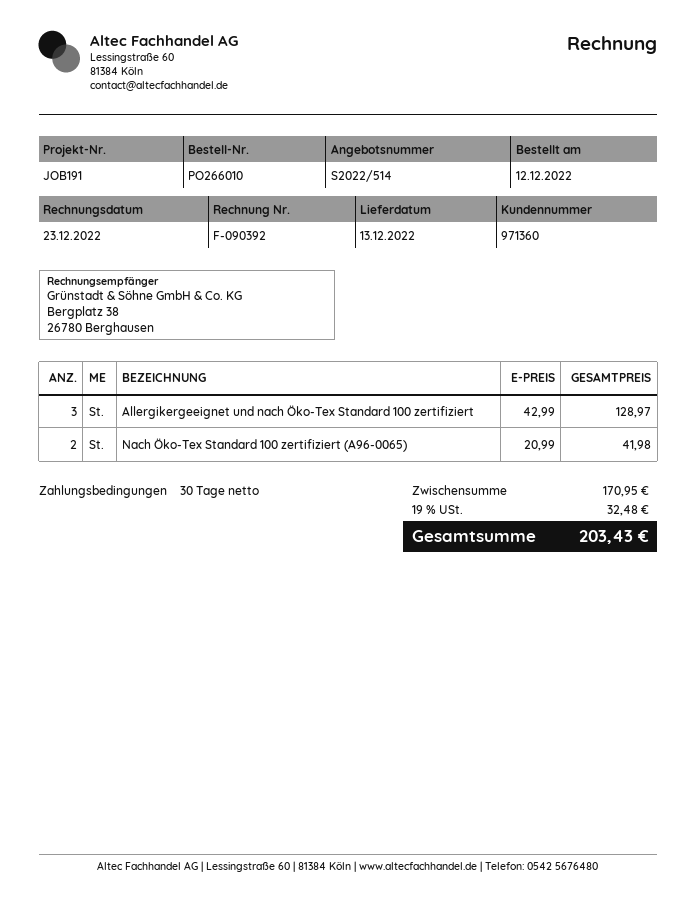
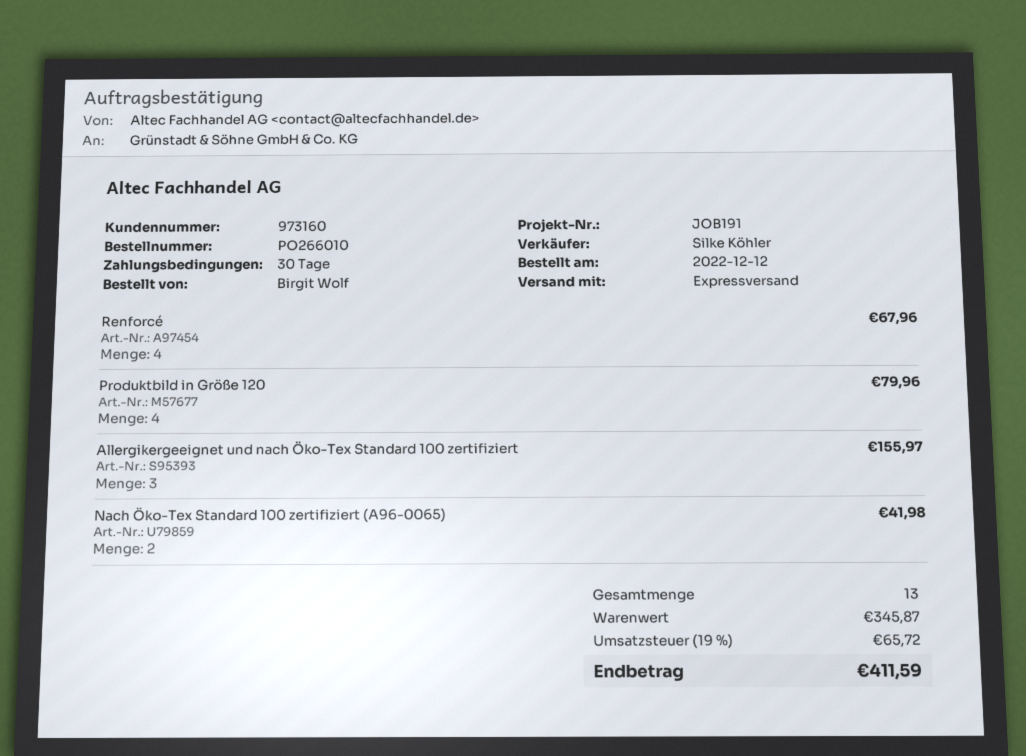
customer number: 971360 -> 973160
Allergikergeeignet und nach Öko-Tex Standard 100 zertifiziert: 3 for 128.97 -> 3 for 155.97
Renforcé: none -> 4 for 67.96
Produktbild in Größe 120: none -> 4 for 79.96
subtotal: 170.95 -> 345.87
tax: 19% = 32.48 -> 19% = 65.72
total: 203.43 -> 411.59

